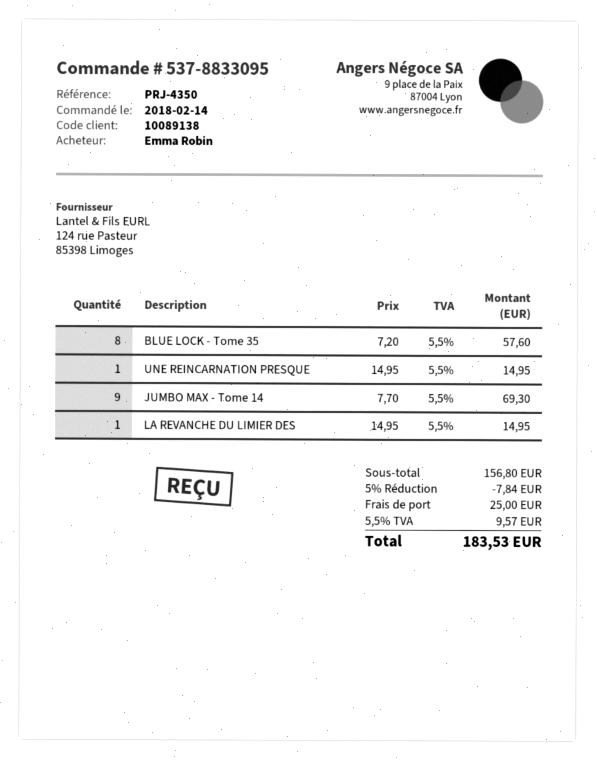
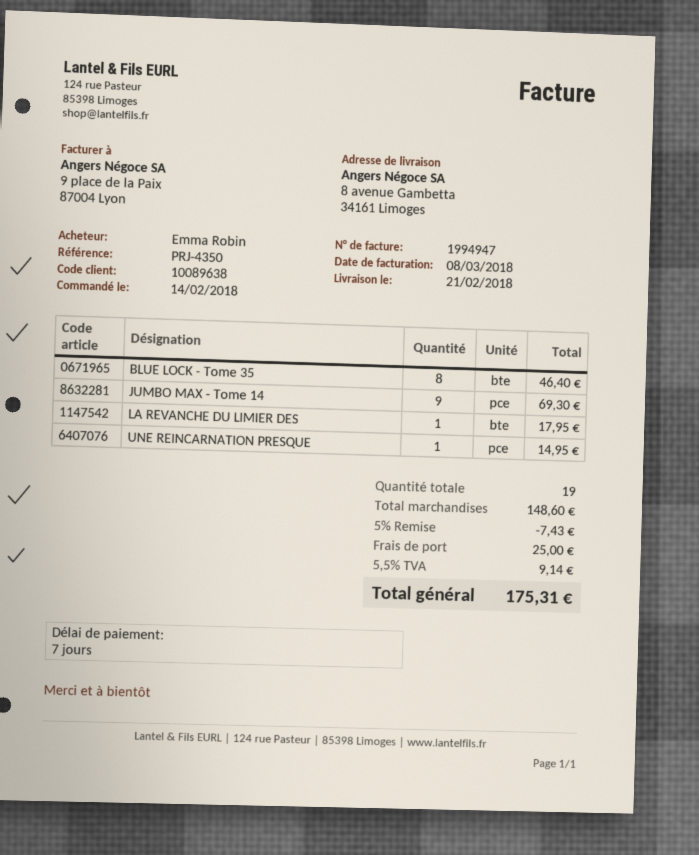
customer number: 10089138 -> 10089638
BLUE LOCK - Tome 35: 8 for 57.60 -> 8 for 46.40
LA REVANCHE DU LIMIER DES: 1 for 14.95 -> 1 for 17.95
subtotal: 156.80 -> 148.60
discount: 5% = 7.84 -> 5% = 7.43
tax: 5.5% = 9.57 -> 5.5% = 9.14
total: 183.53 -> 175.31

